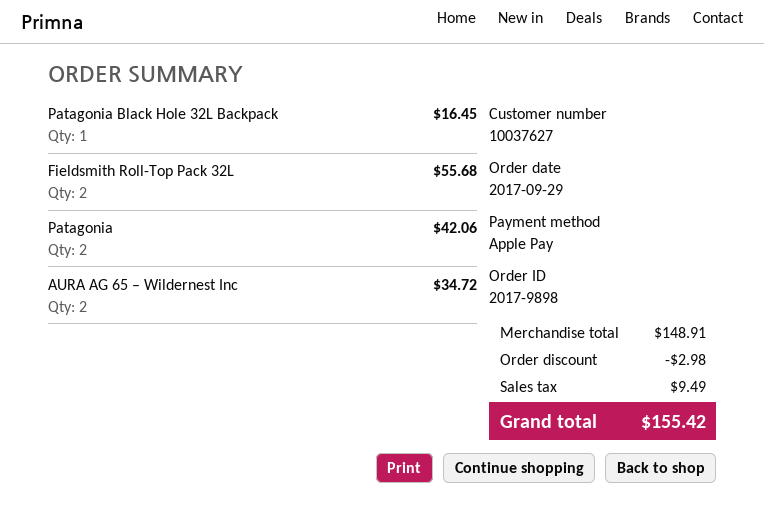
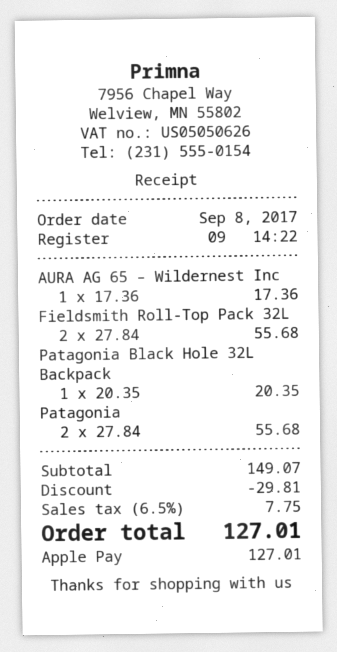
order date: 2017-09-29 -> 2017-09-08
Patagonia Black Hole 32L Backpack: 1 for 16.45 -> 1 for 20.35
Patagonia: 2 for 42.06 -> 2 for 55.68
AURA AG 65 – Wildernest Inc: 2 for 34.72 -> 1 for 17.36
subtotal: 148.91 -> 149.07
discount: 2.98 -> 29.81
tax: 9.49 -> 7.75
total: 155.42 -> 127.01

